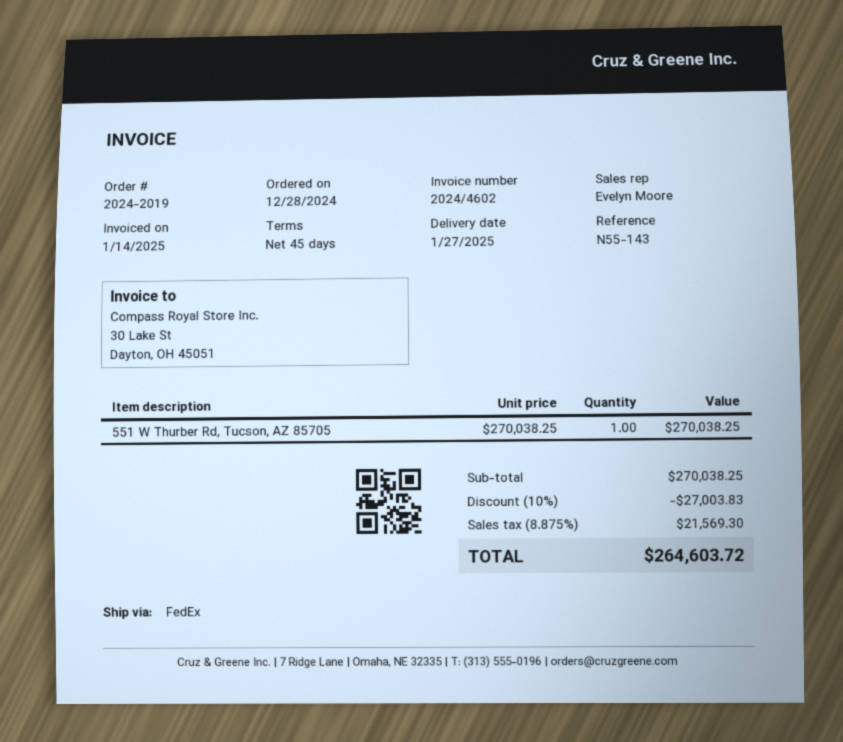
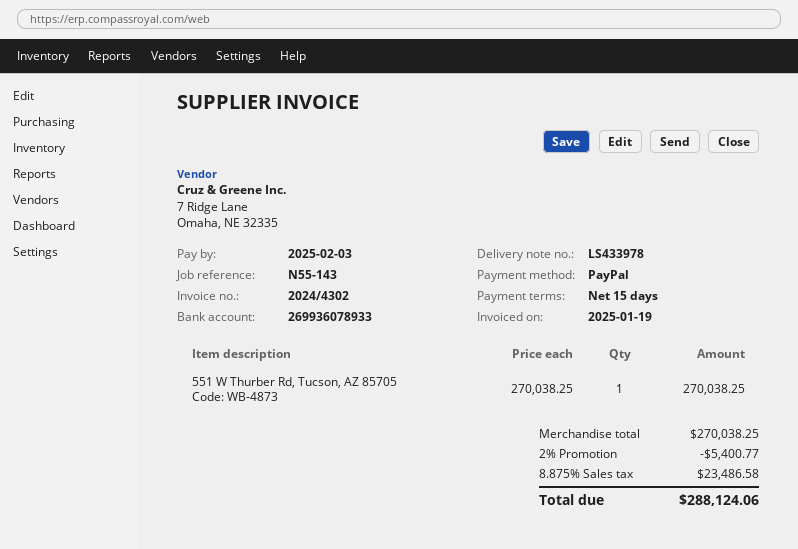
invoice number: 2024/4602 -> 2024/4302
invoice date: 2025-01-14 -> 2025-01-19
payment terms: 45 days -> 15 days
discount: 10% = 27003.83 -> 2% = 5400.77
tax: 8.875% = 21569.30 -> 8.875% = 23486.58
total: 264603.72 -> 288124.06

